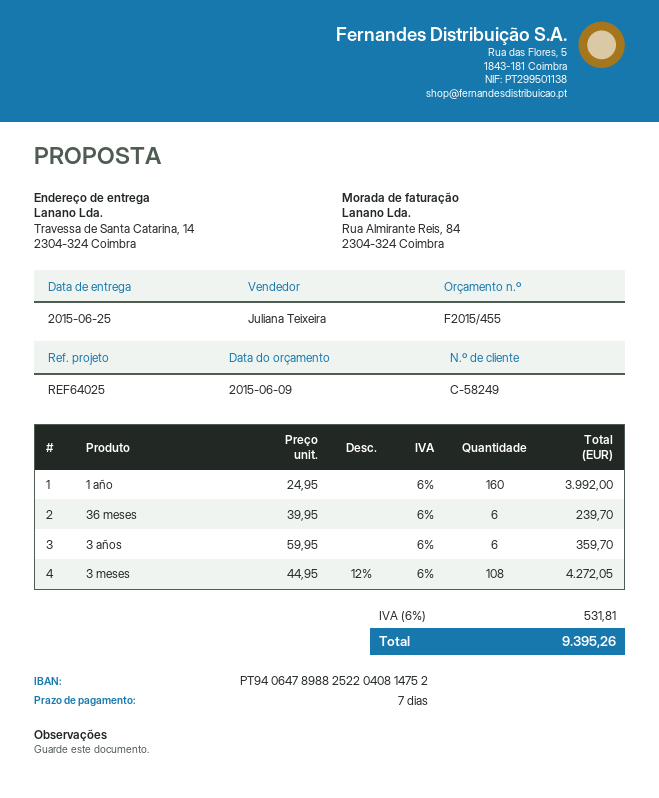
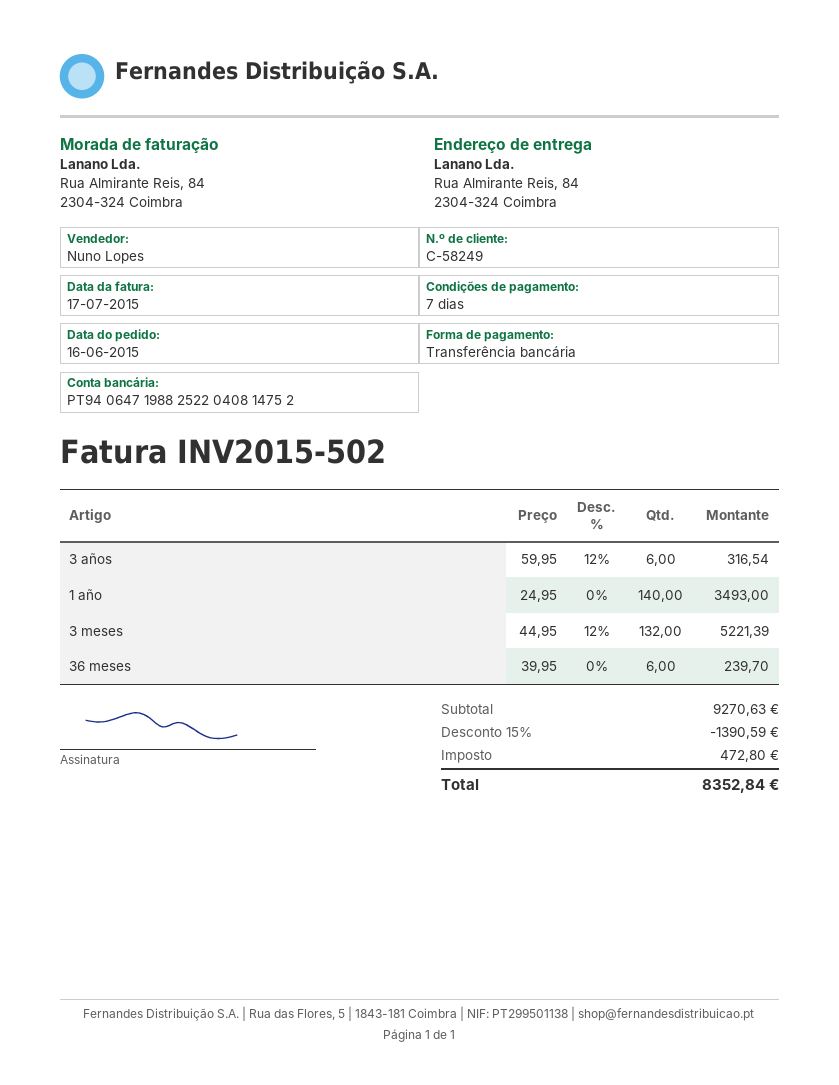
sales rep: Juliana Teixeira -> Nuno Lopes
bank account: PT94064789882522040814752 -> PT94064719882522040814752
ship to: Travessa de Santa Catarina, 14, 2304-324 Coimbra -> Rua Almirante Reis, 84, 2304-324 Coimbra
1 año: 160 x 24.95 = 3992.00 -> 140 x 24.95 = 3493.00
3 años: 6 x 59.95 = 359.70 -> 6 x 59.95 - 12% = 316.54
3 meses: 108 x 44.95 - 12% = 4272.05 -> 132 x 44.95 - 12% = 5221.39
discount: none -> 15% = 1390.59
tax: 531.81 -> 472.80
total: 9395.26 -> 8352.84

